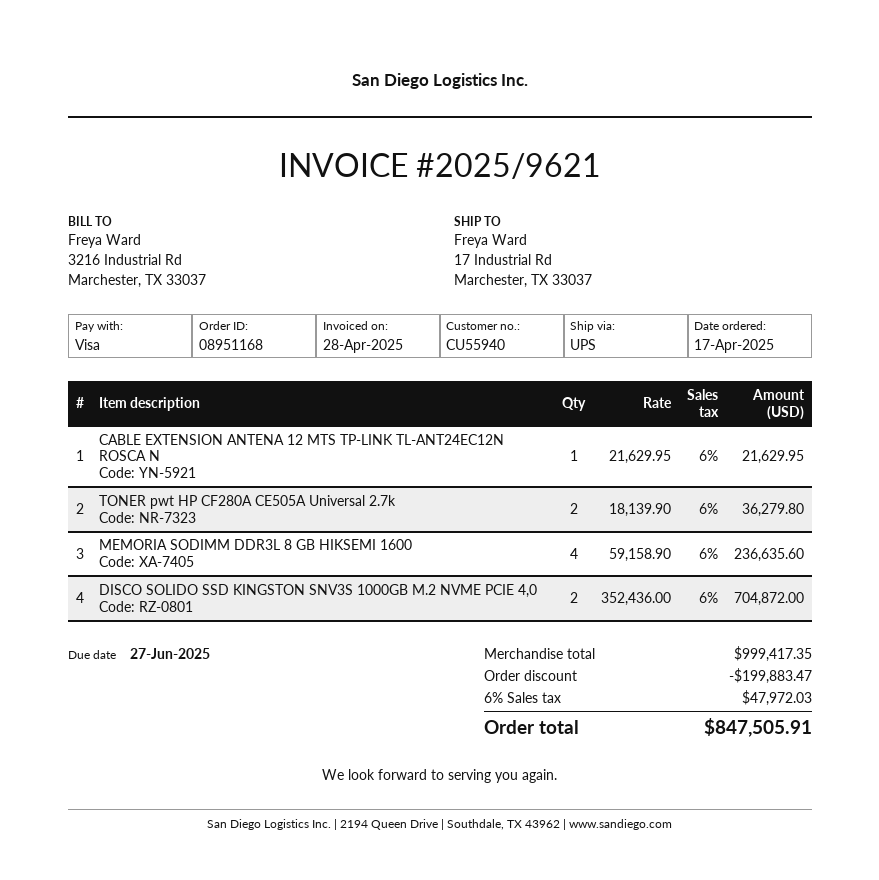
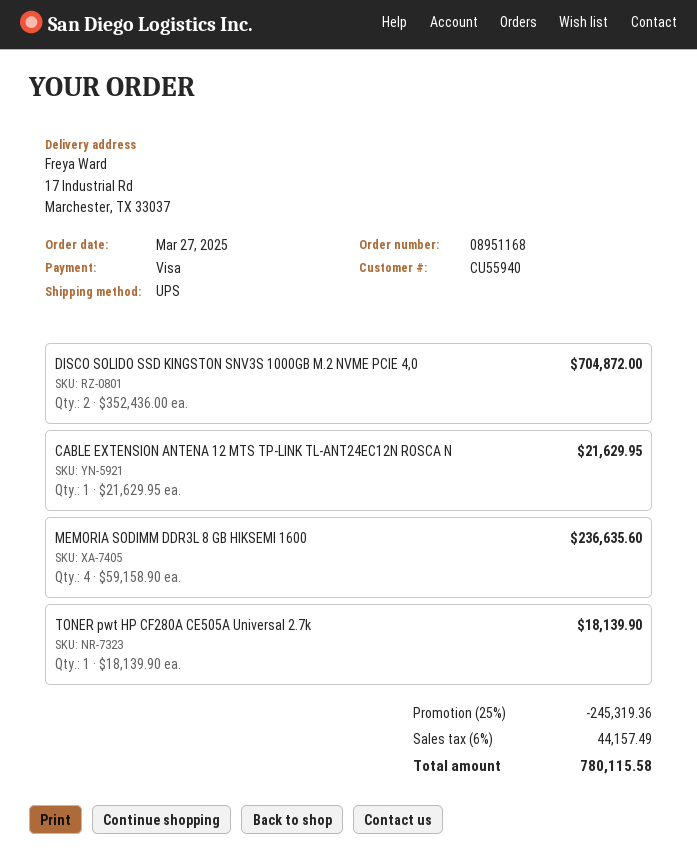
order date: 2025-04-17 -> 2025-03-27
TONER pwt HP CF280A CE505A Universal 2.7k: 2 x 18139.90 = 36279.80 -> 1 x 18139.90 = 18139.90
discount: 199883.47 -> 245319.36
tax: 6% = 47972.03 -> 6% = 44157.49
total: 847505.91 -> 780115.58

